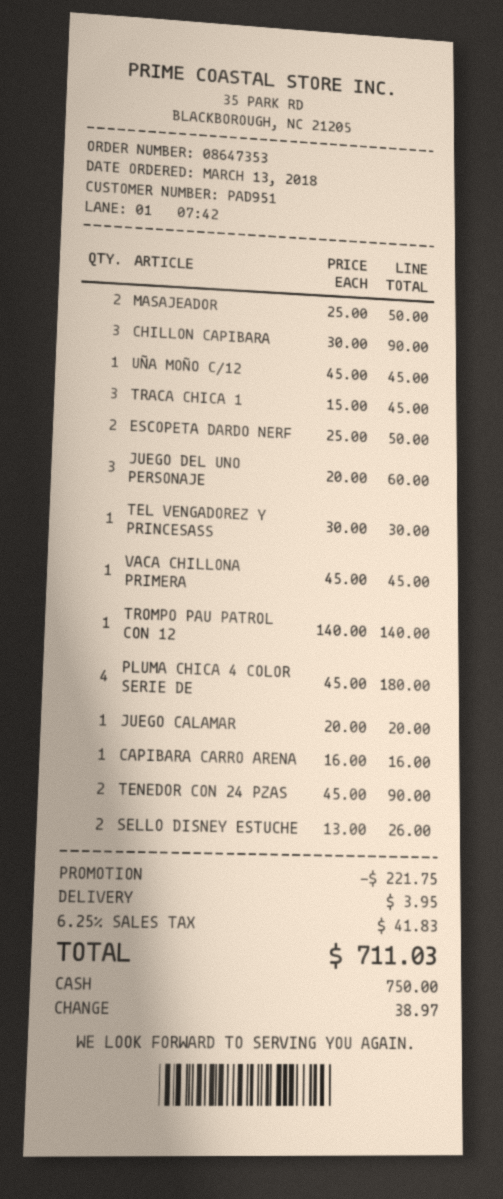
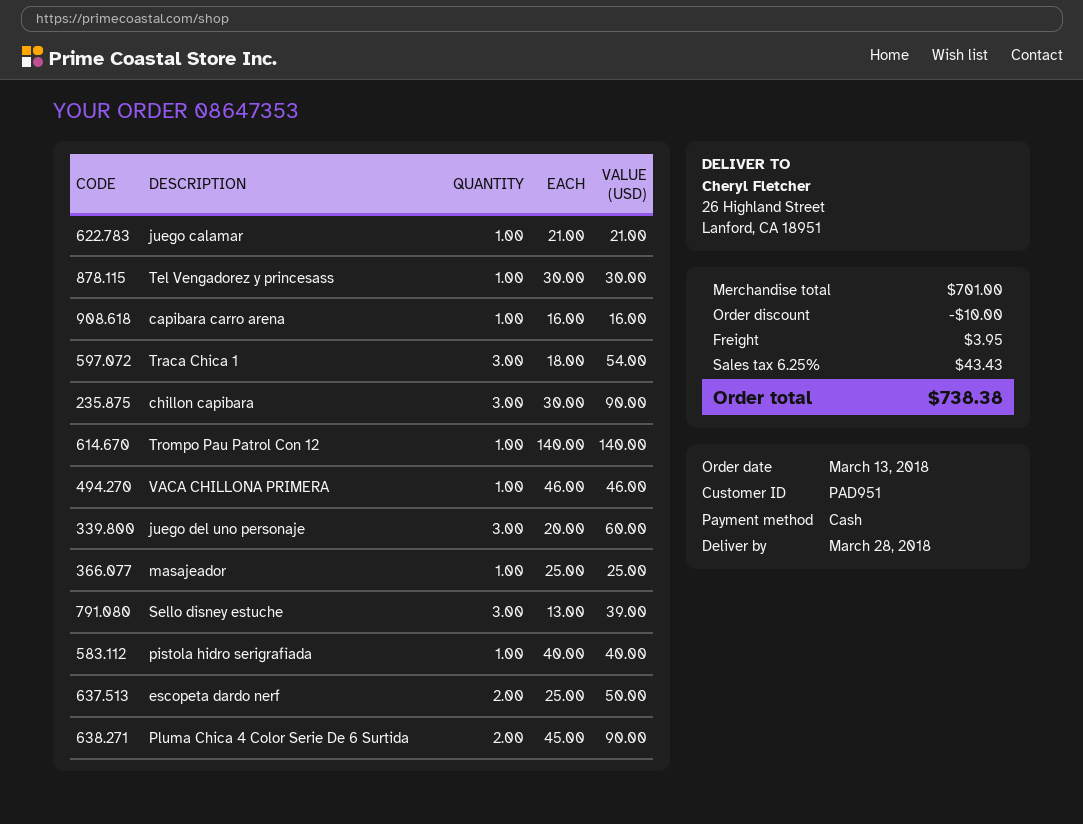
MASAJEADOR: 2 x 25.00 = 50.00 -> 1 x 25.00 = 25.00
UÑA MOÑO C/12: 1 x 45.00 = 45.00 -> none
TRACA CHICA 1: 3 x 15.00 = 45.00 -> 3 x 18.00 = 54.00
VACA CHILLONA PRIMERA: 1 x 45.00 = 45.00 -> 1 x 46.00 = 46.00
PLUMA CHICA 4 COLOR SERIE DE: 4 x 45.00 = 180.00 -> 2 x 45.00 = 90.00
JUEGO CALAMAR: 1 x 20.00 = 20.00 -> 1 x 21.00 = 21.00
TENEDOR CON 24 PZAS: 2 x 45.00 = 90.00 -> none
SELLO DISNEY ESTUCHE: 2 x 13.00 = 26.00 -> 3 x 13.00 = 39.00
pistola hidro serigrafiada: none -> 1 x 40.00 = 40.00
discount: 221.75 -> 10.00
tax: 6.25% = 41.83 -> 6.25% = 43.43
total: 711.03 -> 738.38

